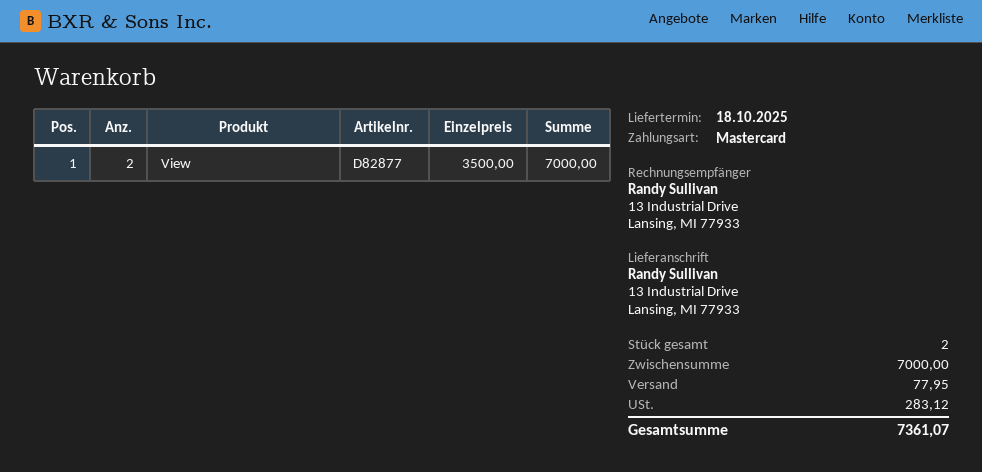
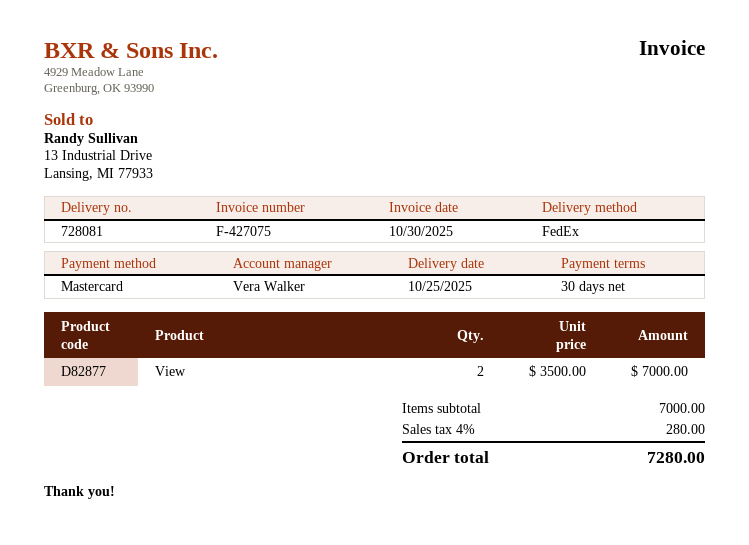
delivery date: 2025-10-18 -> 2025-10-25
shipping: 77.95 -> none
tax: 283.12 -> 280.00
total: 7361.07 -> 7280.00

